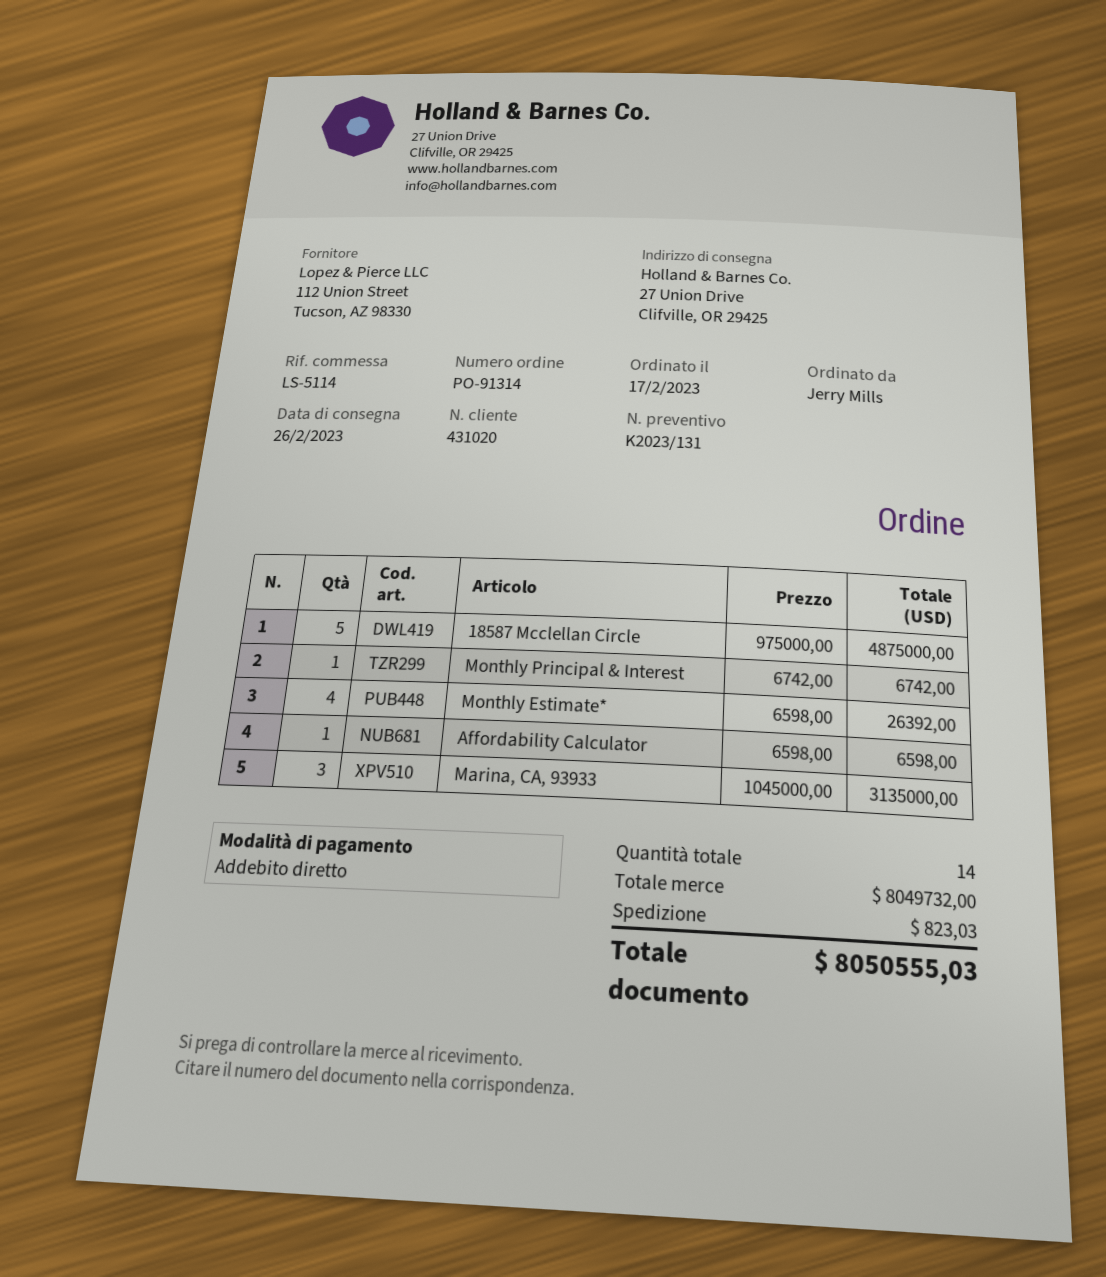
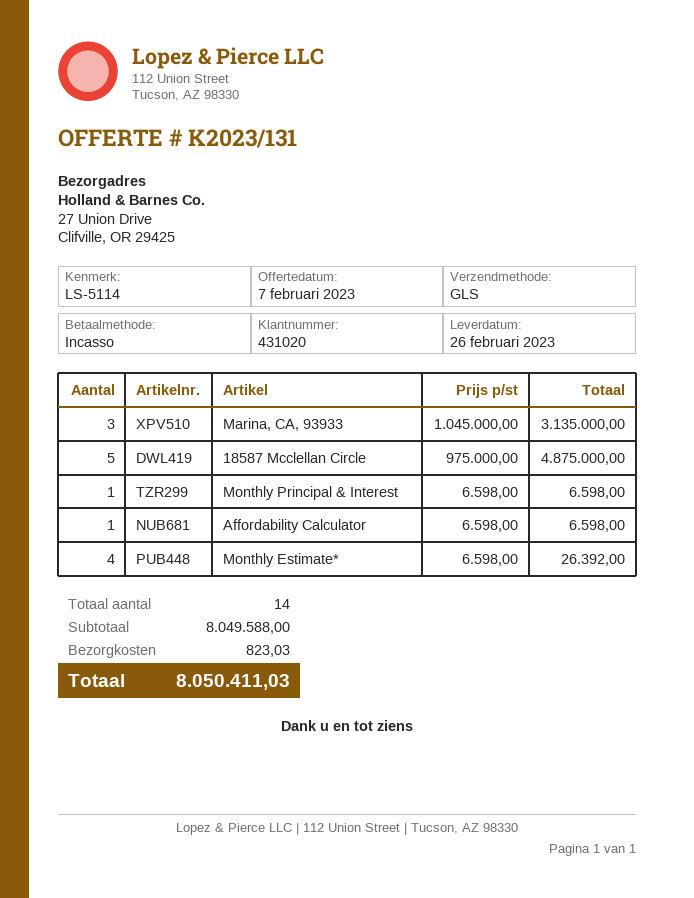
Monthly Principal & Interest: 1 x 6742.00 = 6742.00 -> 1 x 6598.00 = 6598.00
subtotal: 8049732.00 -> 8049588.00
total: 8050555.03 -> 8050411.03

